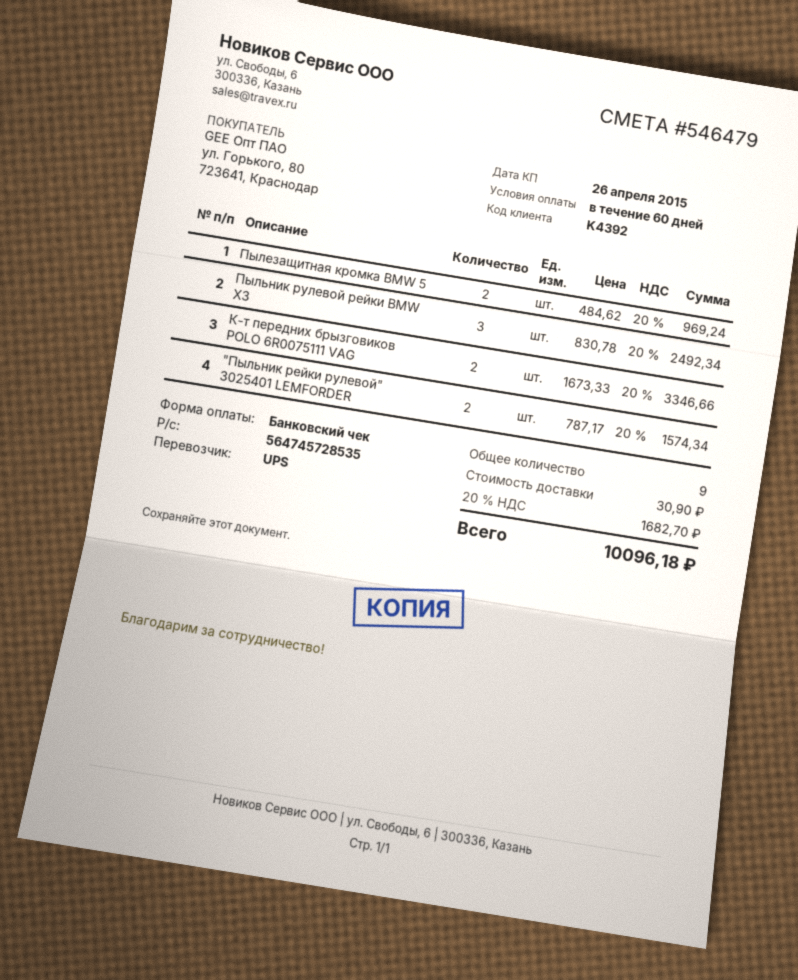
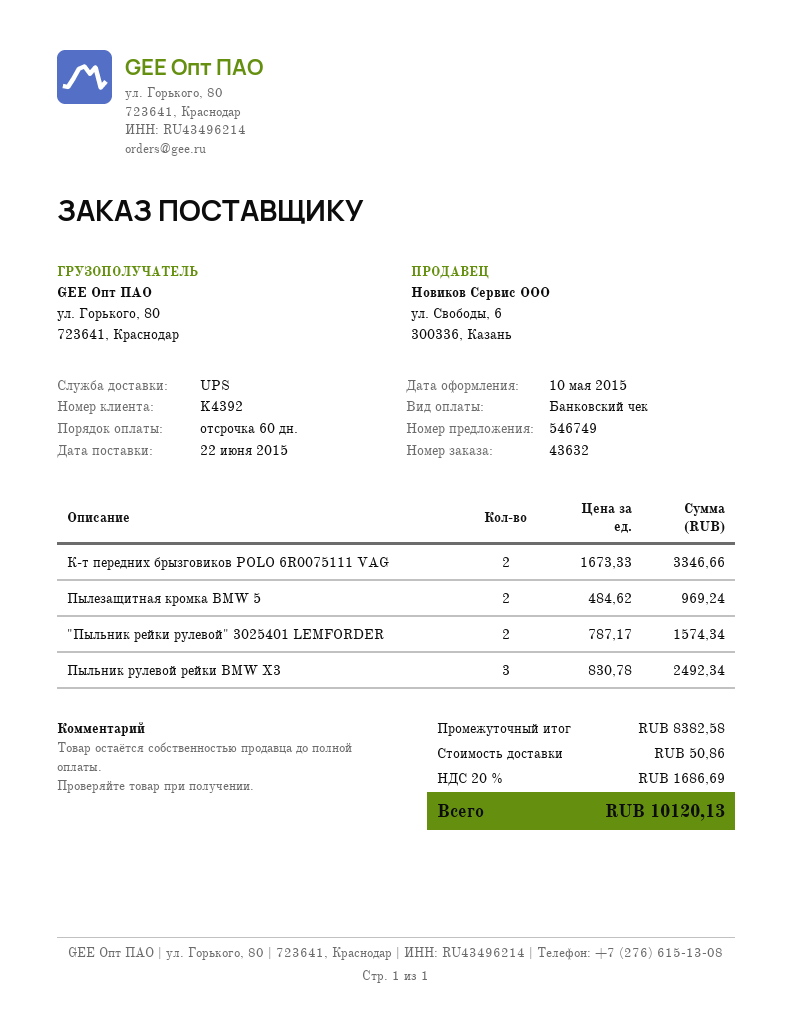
quote number: 546479 -> 546749
shipping: 30.90 -> 50.86
tax: 20% = 1682.70 -> 20% = 1686.69
total: 10096.18 -> 10120.13

